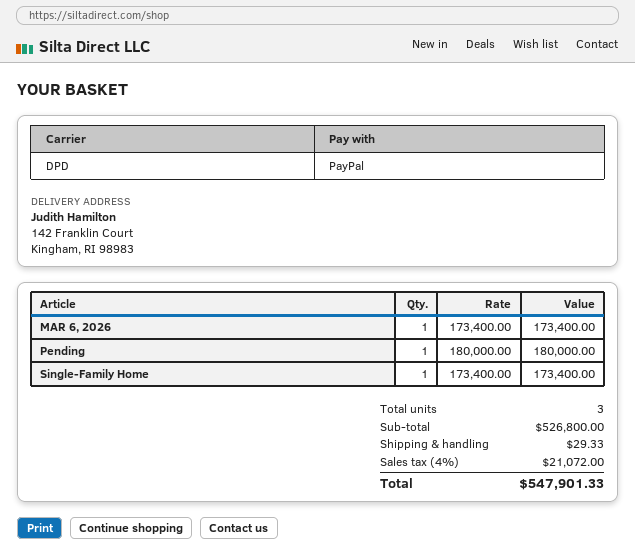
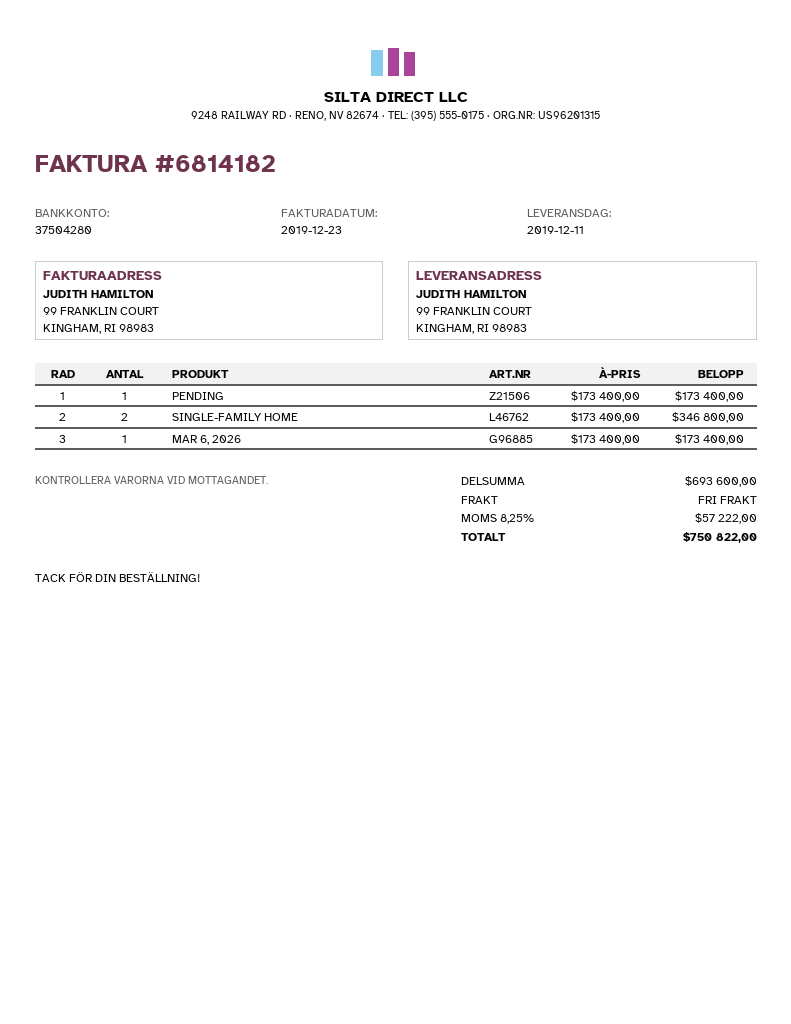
ship to: 142 Franklin Court, Kingham, RI 98983 -> 99 FRANKLIN COURT, KINGHAM, RI 98983
Pending: 1 x 180000.00 = 180000.00 -> 1 x 173400.00 = 173400.00
Single-Family Home: 1 x 173400.00 = 173400.00 -> 2 x 173400.00 = 346800.00
subtotal: 526800.00 -> 693600.00
shipping: 29.33 -> 0.00
tax: 4% = 21072.00 -> 8.25% = 57222.00
total: 547901.33 -> 750822.00

